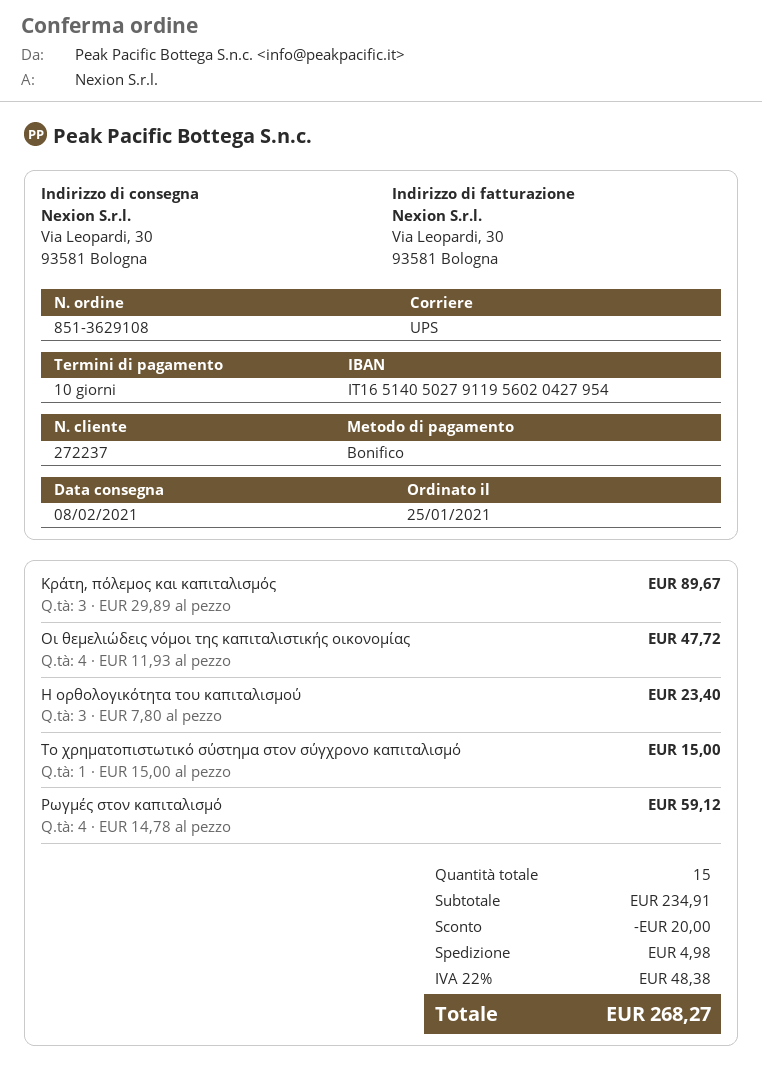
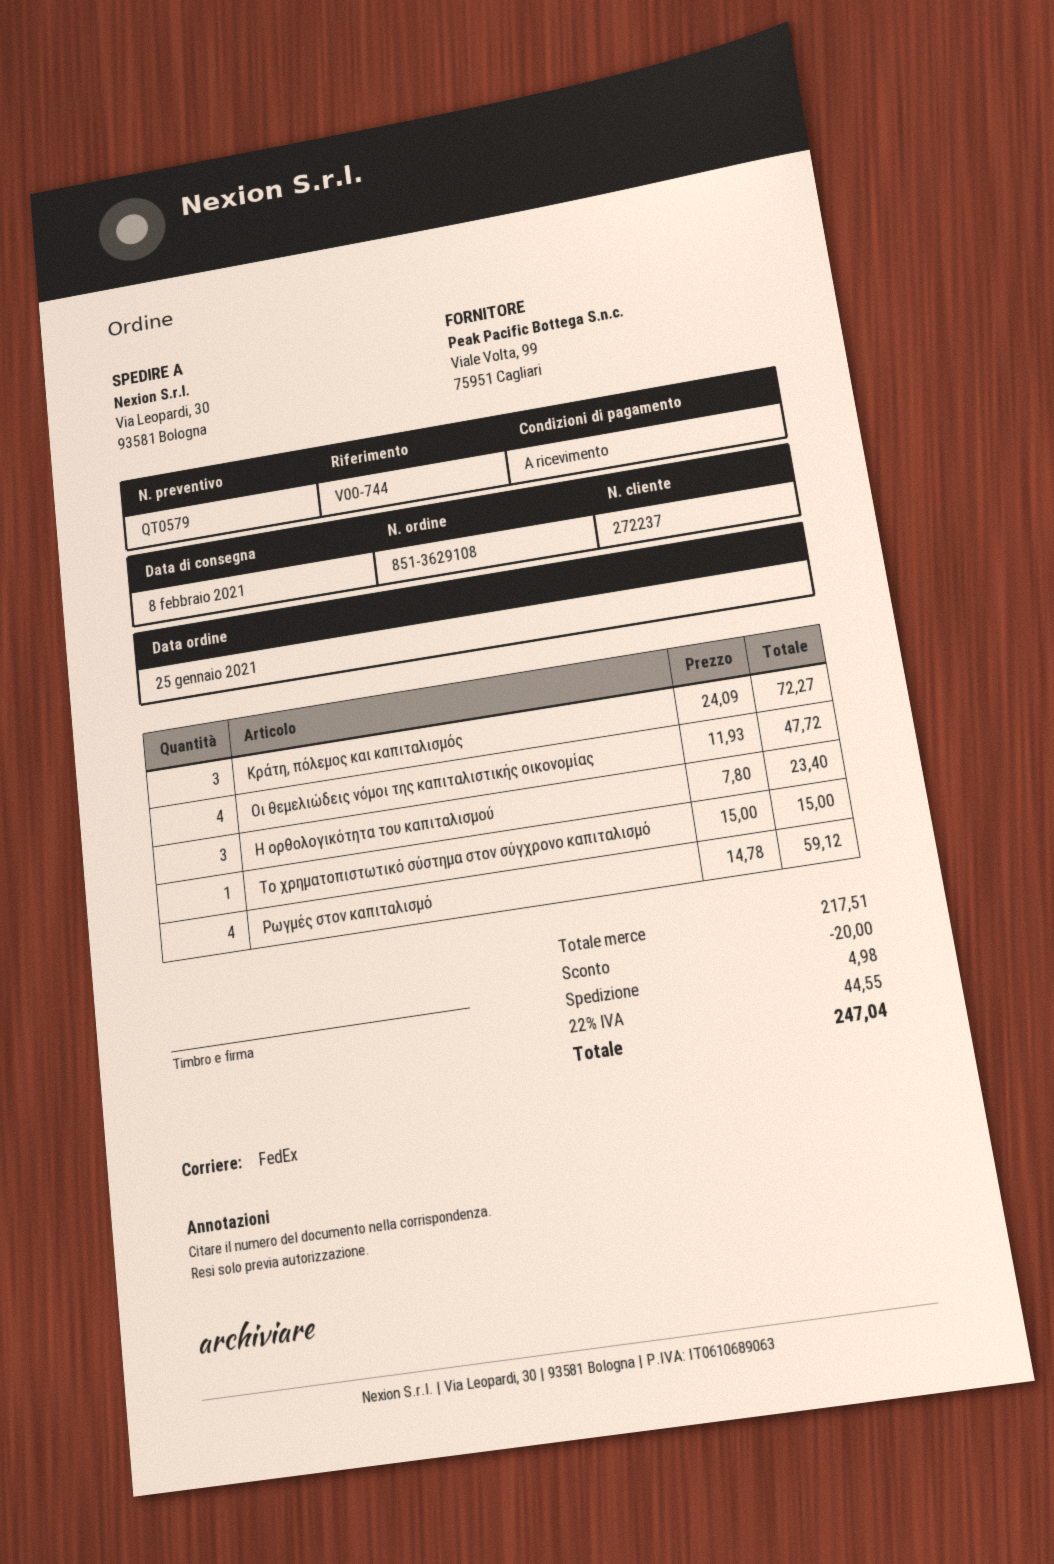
payment terms: 10 days -> on receipt
shipping method: UPS -> FedEx
Κράτη, πόλεμος και καπιταλισμός: 3 x 29.89 = 89.67 -> 3 x 24.09 = 72.27
subtotal: 234.91 -> 217.51
tax: 22% = 48.38 -> 22% = 44.55
total: 268.27 -> 247.04

